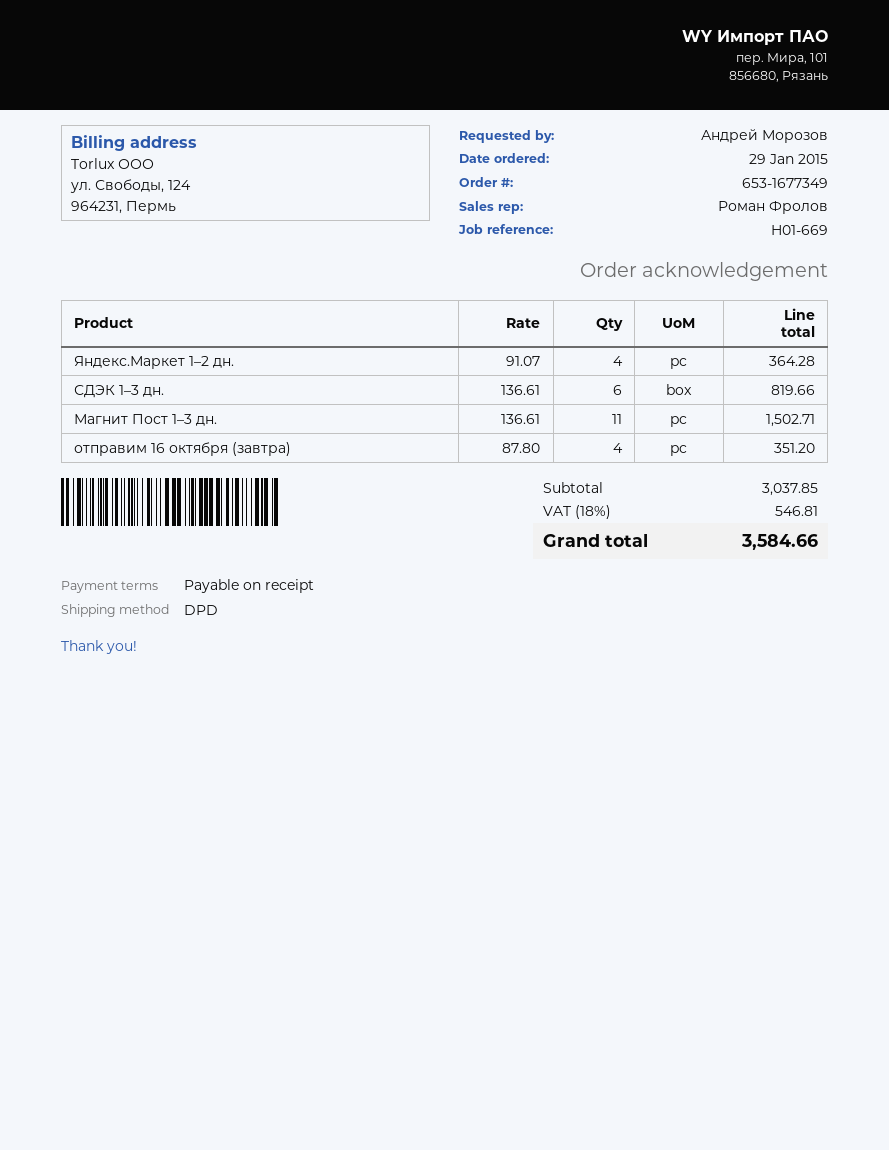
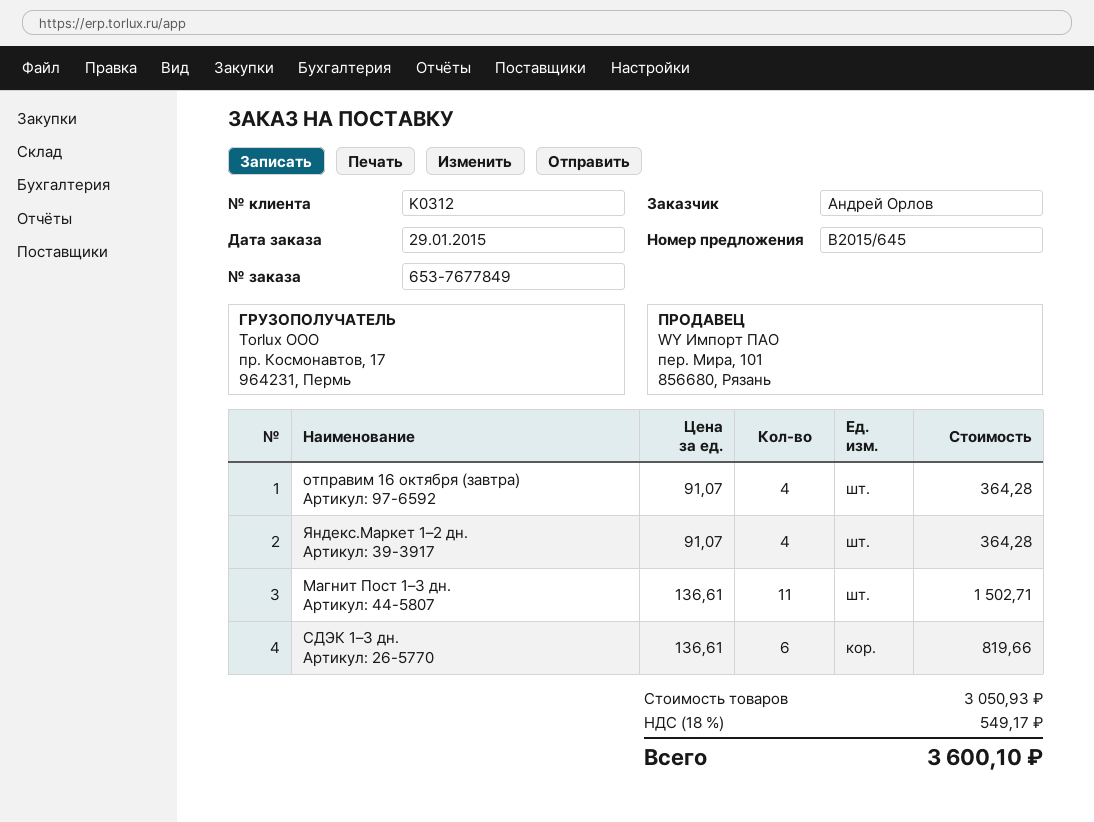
order number: 653-1677349 -> 653-7677849
ordered by: Андрей Морозов -> Андрей Орлов
отправим 16 октября (завтра): 4 x 87.80 = 351.20 -> 4 x 91.07 = 364.28
subtotal: 3037.85 -> 3050.93
tax: 18% = 546.81 -> 18% = 549.17
total: 3584.66 -> 3600.10

